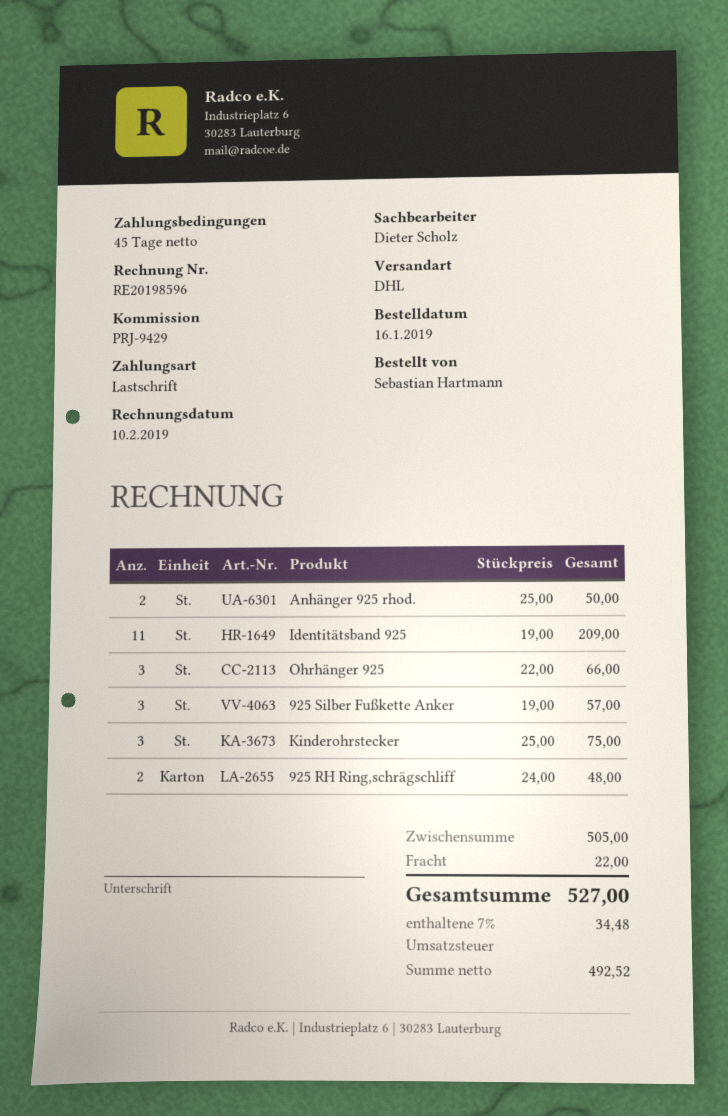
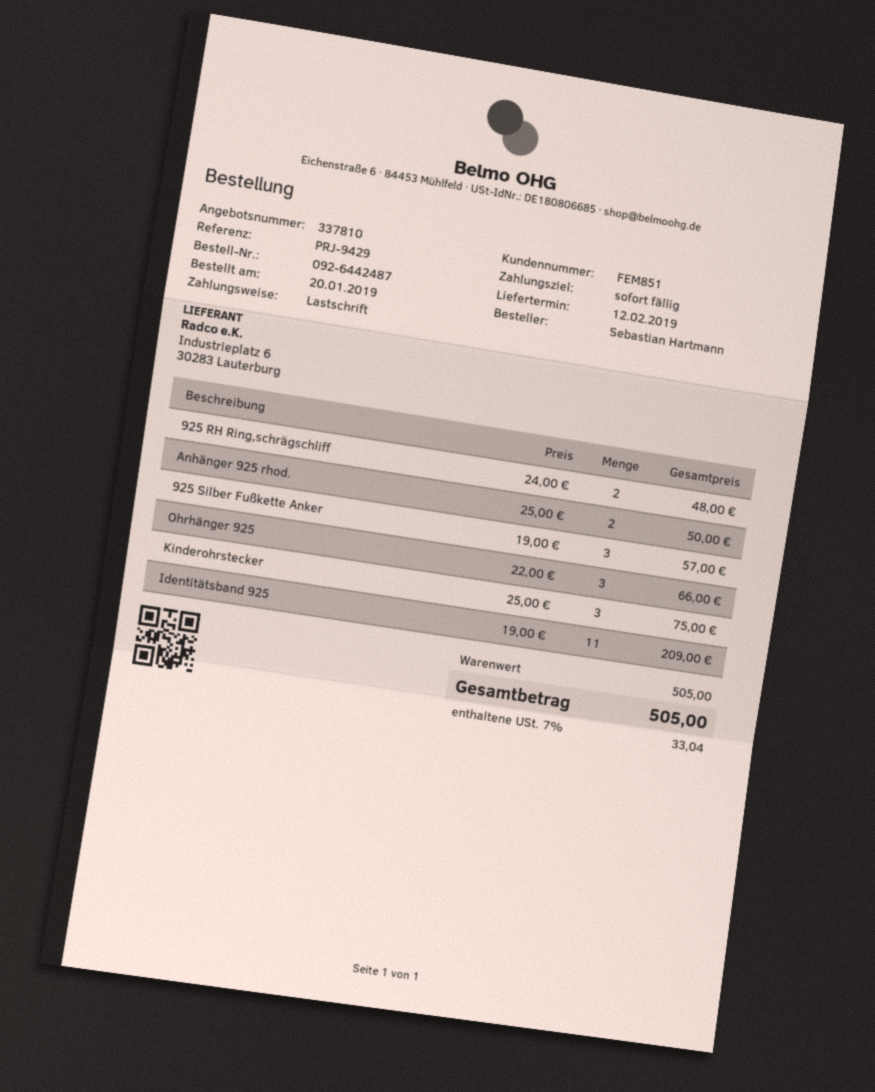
order date: 2019-01-16 -> 2019-01-20
payment terms: 45 days -> on receipt
shipping: 22.00 -> none
tax: 7% = 34.48 -> 7% = 33.04
total: 527.00 -> 505.00

